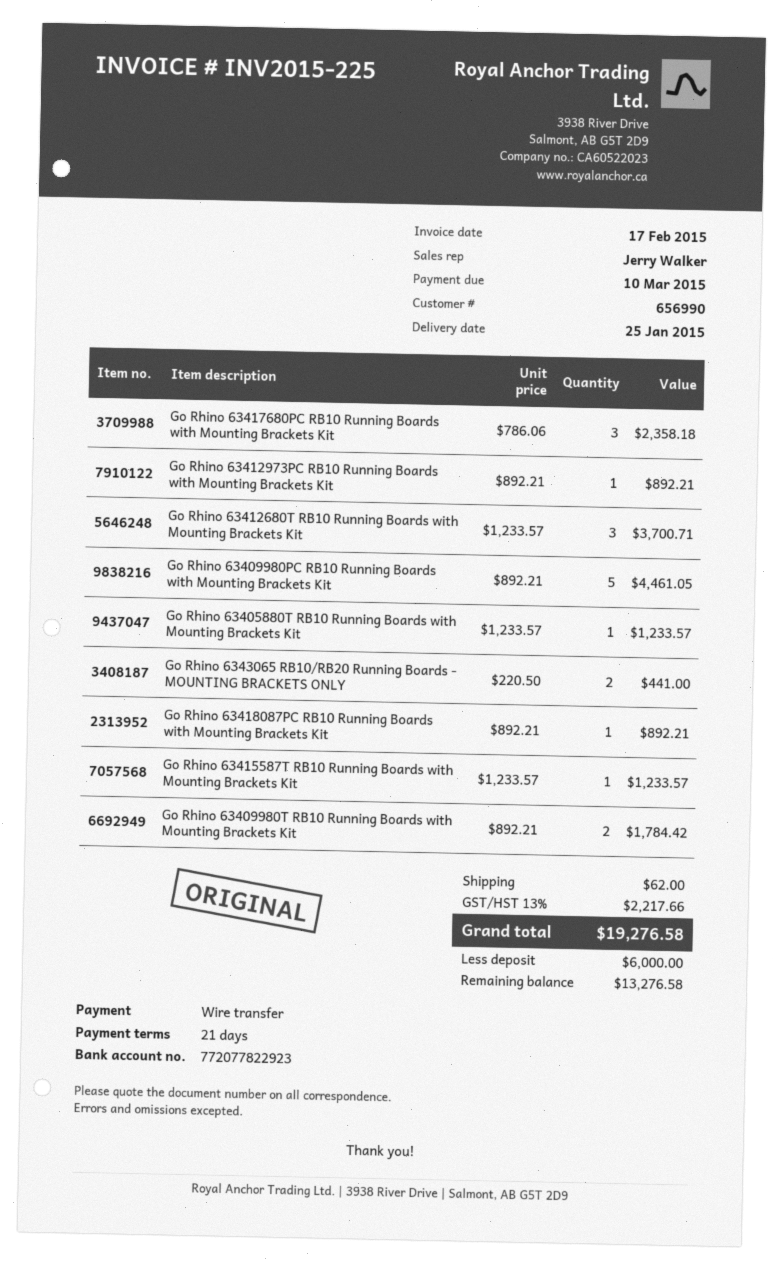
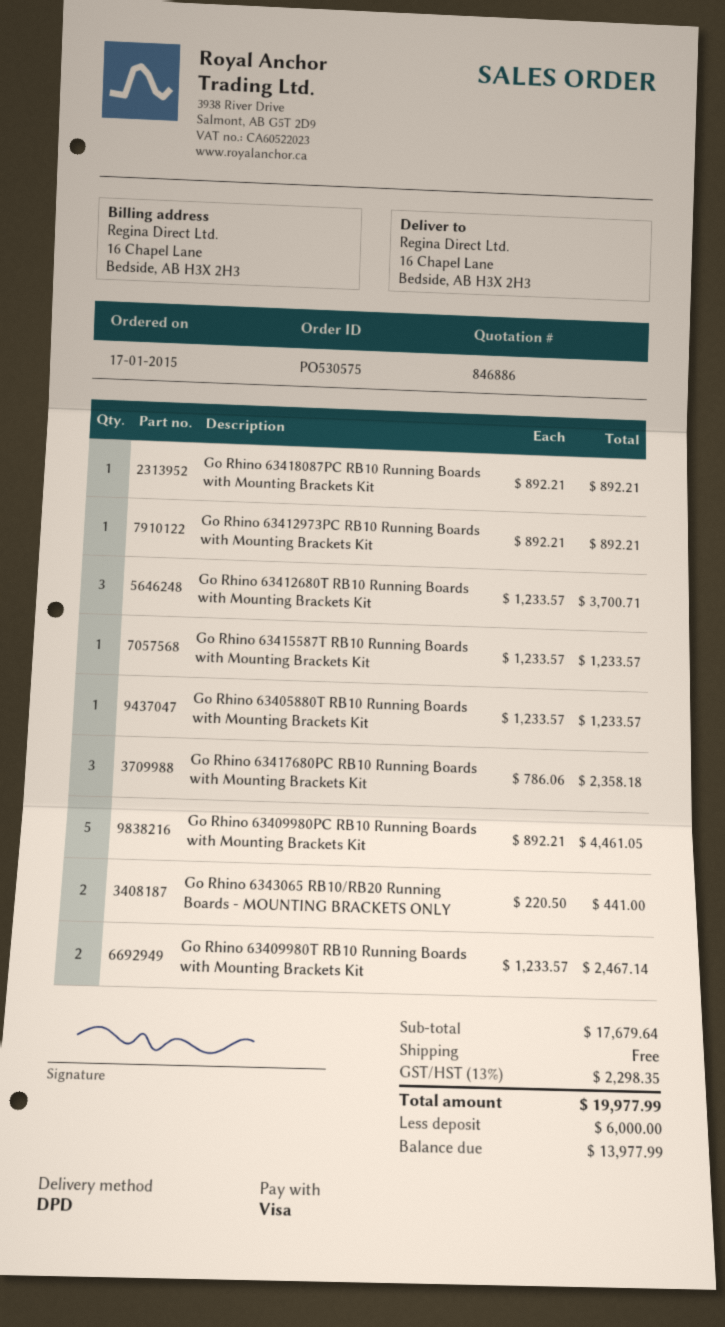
payment method: bank transfer -> Visa
Go Rhino 63409980T RB10 Running Boards with Mounting Brackets Kit: 2 x 892.21 = 1784.42 -> 2 x 1233.57 = 2467.14
shipping: 62.00 -> 0.00
tax: 13% = 2217.66 -> 13% = 2298.35
total: 19276.58 -> 19977.99
balance: 13276.58 -> 13977.99

